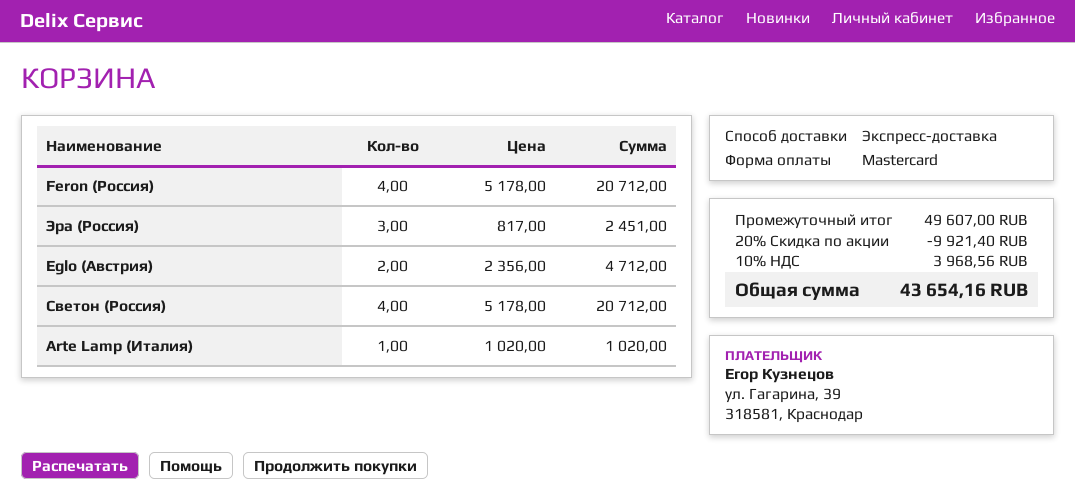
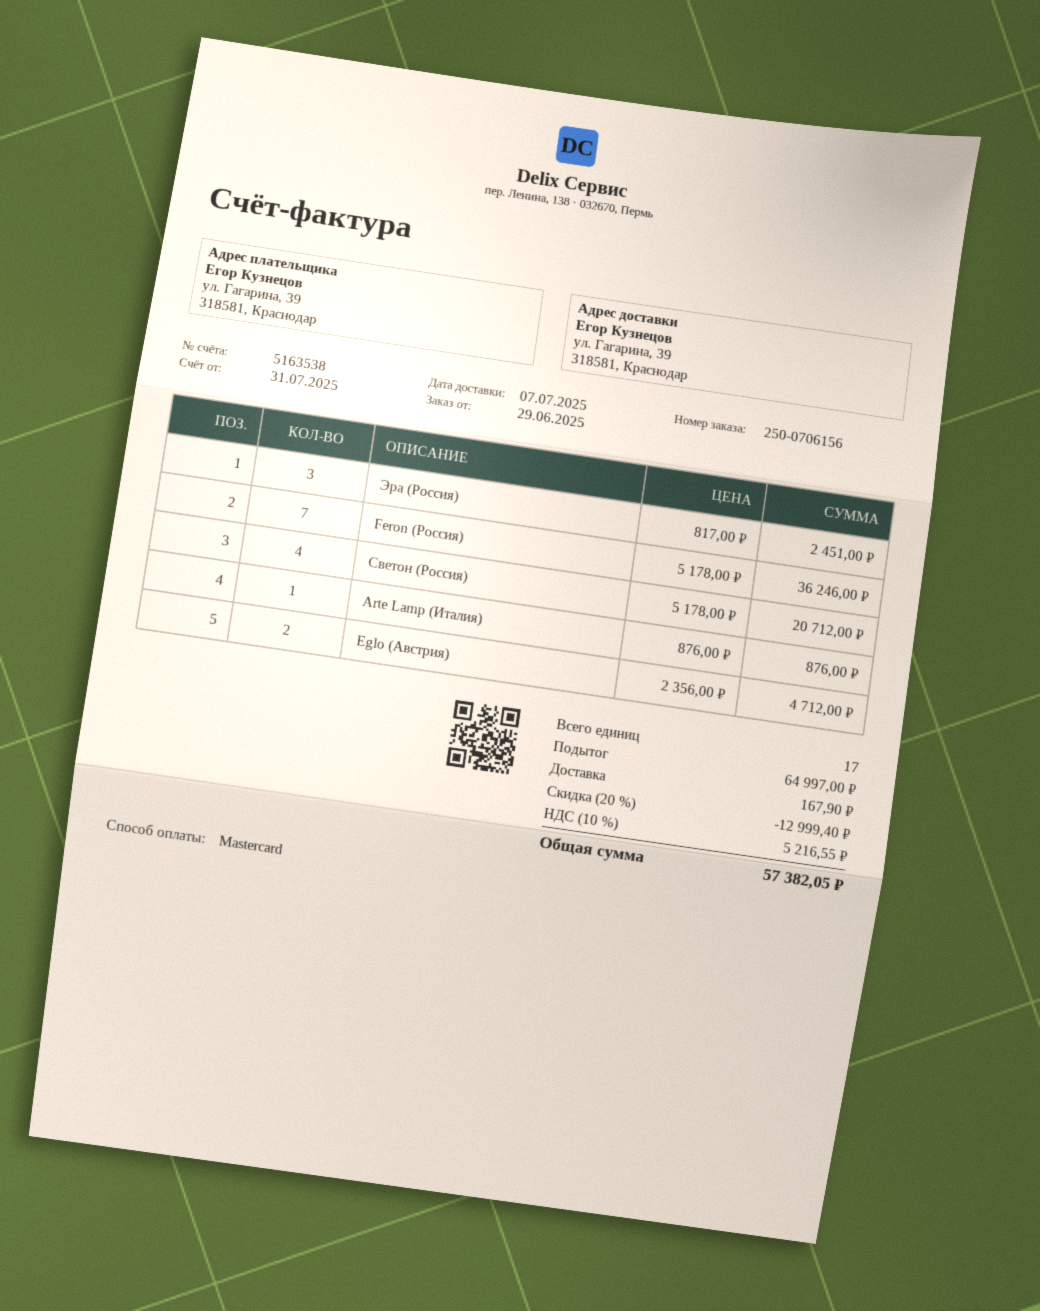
Feron (Россия): 4 x 5178.00 = 20712.00 -> 7 x 5178.00 = 36246.00
Arte Lamp (Италия): 1 x 1020.00 = 1020.00 -> 1 x 876.00 = 876.00
subtotal: 49607.00 -> 64997.00
discount: 20% = 9921.40 -> 20% = 12999.40
shipping: none -> 167.90
tax: 10% = 3968.56 -> 10% = 5216.55
total: 43654.16 -> 57382.05

